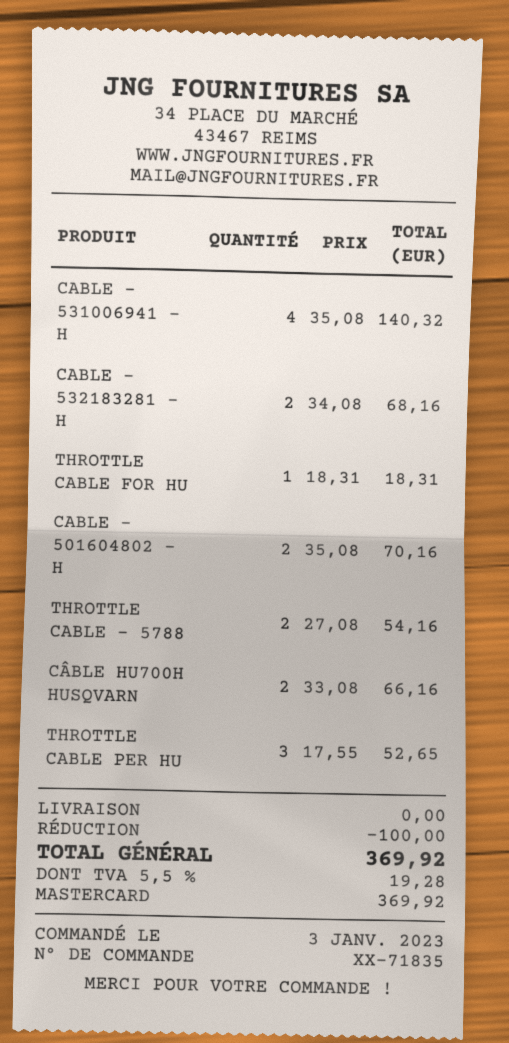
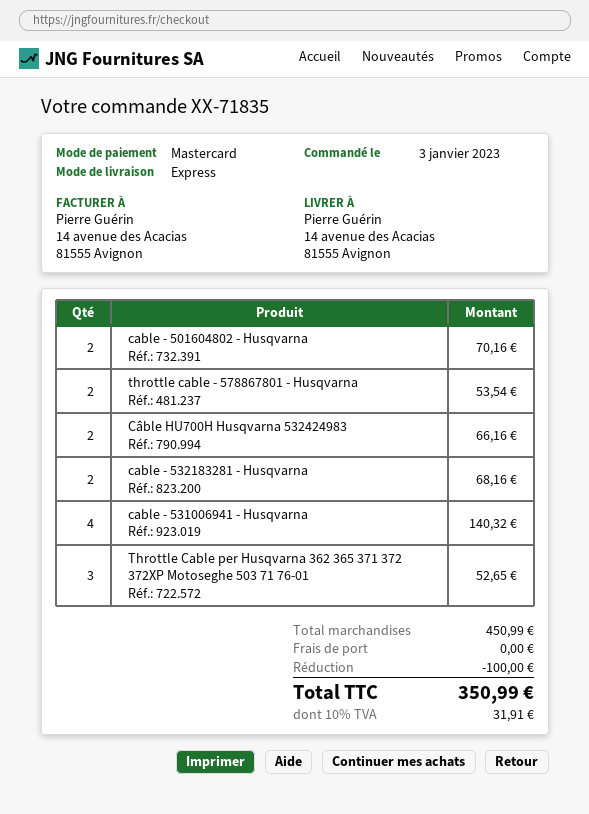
THROTTLE CABLE FOR HU: 1 for 18.31 -> none
THROTTLE CABLE - 5788: 2 for 54.16 -> 2 for 53.54
tax: 5.5% = 19.28 -> 10% = 31.91
total: 369.92 -> 350.99

